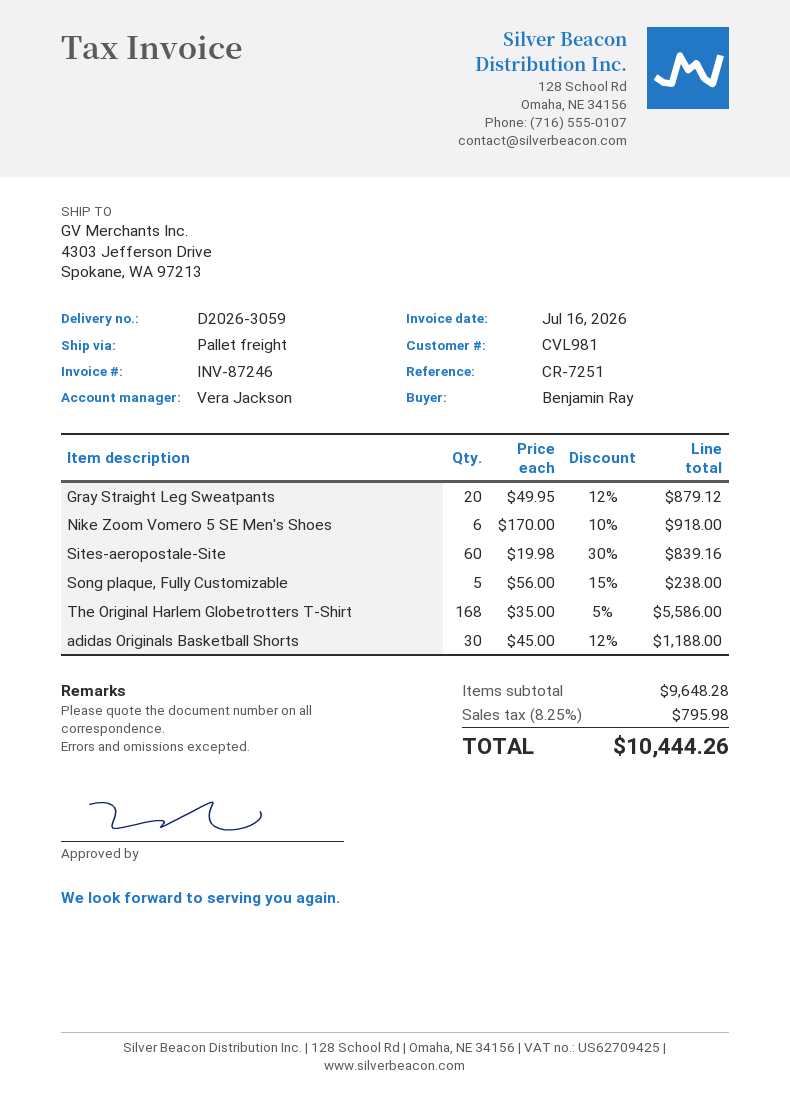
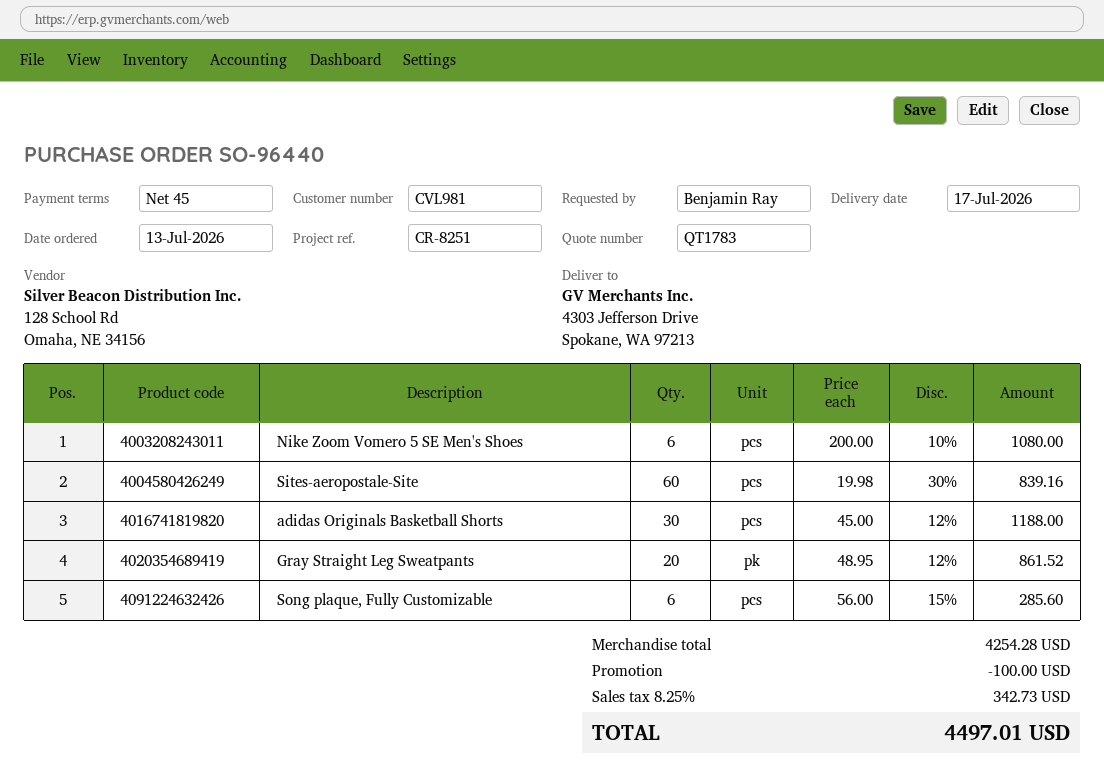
reference: CR-7251 -> CR-8251
Gray Straight Leg Sweatpants: 20 x 49.95 - 12% = 879.12 -> 20 x 48.95 - 12% = 861.52
Nike Zoom Vomero 5 SE Men's Shoes: 6 x 170.00 - 10% = 918.00 -> 6 x 200.00 - 10% = 1080.00
Song plaque, Fully Customizable: 5 x 56.00 - 15% = 238.00 -> 6 x 56.00 - 15% = 285.60
The Original Harlem Globetrotters T-Shirt: 168 x 35.00 - 5% = 5586.00 -> none
subtotal: 9648.28 -> 4254.28
discount: none -> 100.00
tax: 8.25% = 795.98 -> 8.25% = 342.73
total: 10444.26 -> 4497.01

